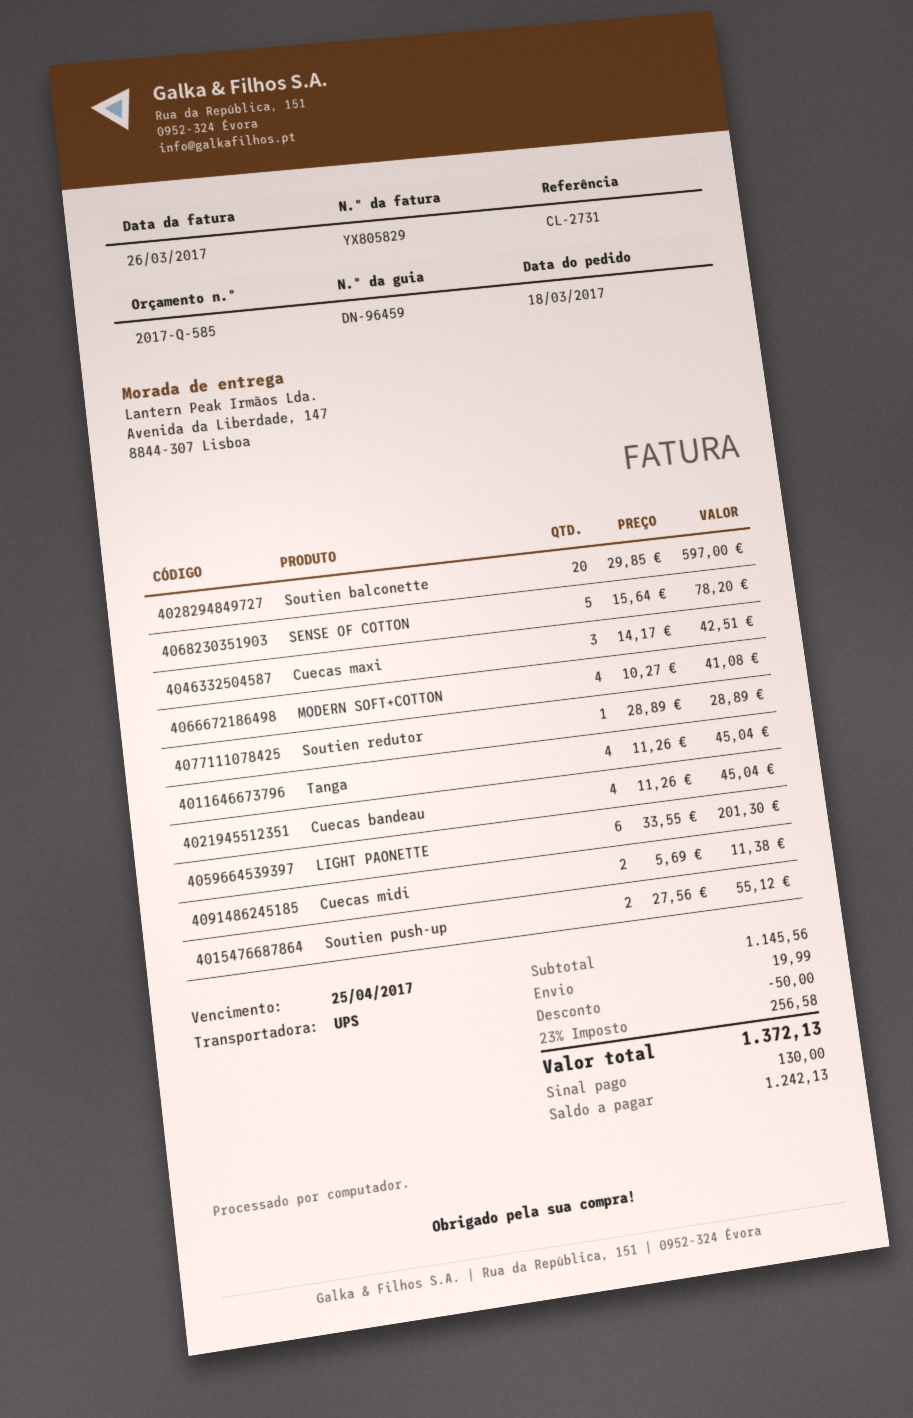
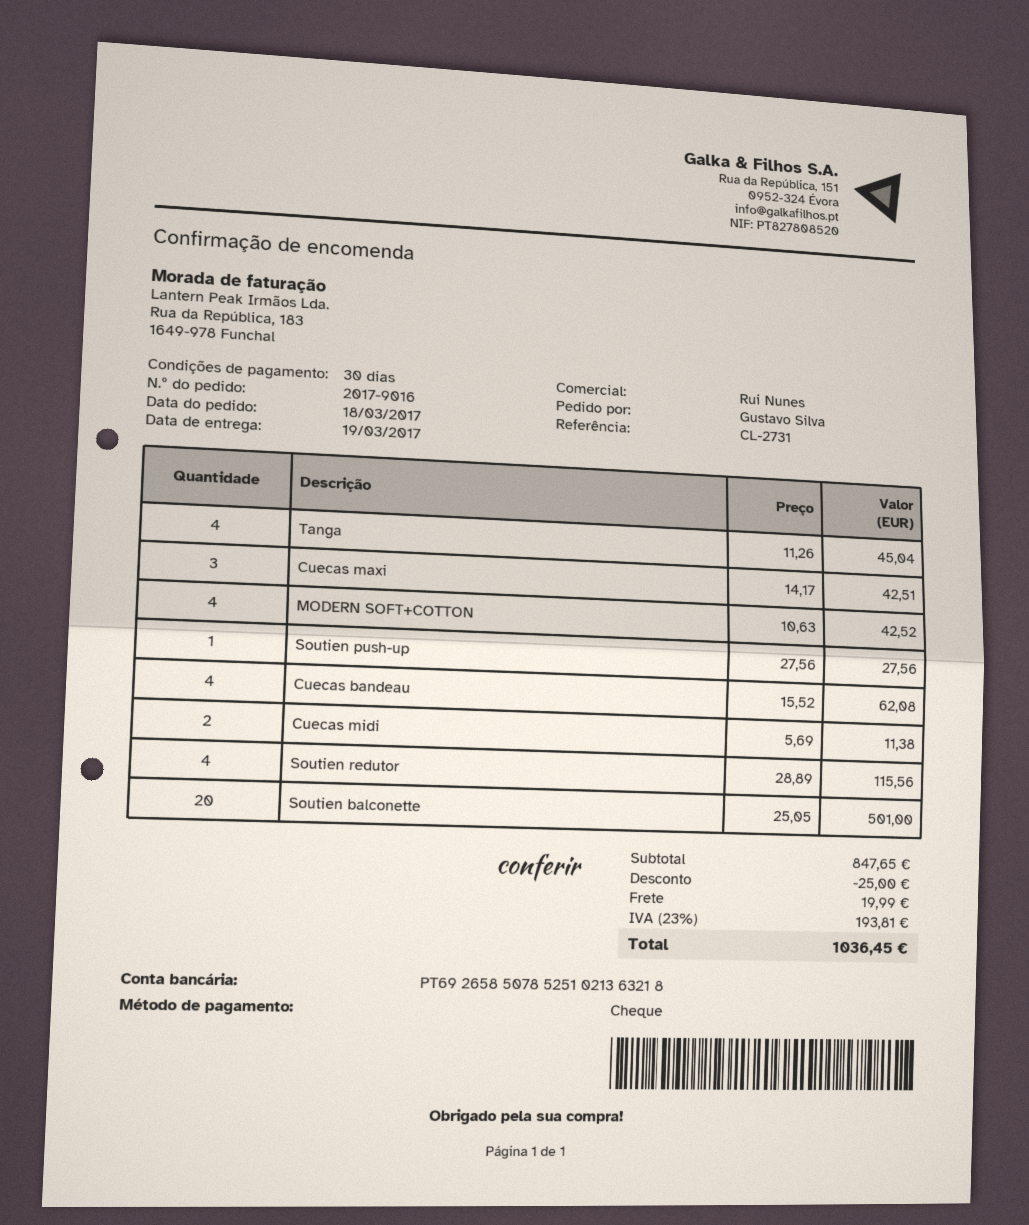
Soutien balconette: 20 x 29.85 = 597.00 -> 20 x 25.05 = 501.00
SENSE OF COTTON: 5 x 15.64 = 78.20 -> none
MODERN SOFT+COTTON: 4 x 10.27 = 41.08 -> 4 x 10.63 = 42.52
Soutien redutor: 1 x 28.89 = 28.89 -> 4 x 28.89 = 115.56
Cuecas bandeau: 4 x 11.26 = 45.04 -> 4 x 15.52 = 62.08
LIGHT PAONETTE: 6 x 33.55 = 201.30 -> none
Soutien push-up: 2 x 27.56 = 55.12 -> 1 x 27.56 = 27.56
subtotal: 1145.56 -> 847.65
discount: 50.00 -> 25.00
tax: 23% = 256.58 -> 23% = 193.81
total: 1372.13 -> 1036.45

